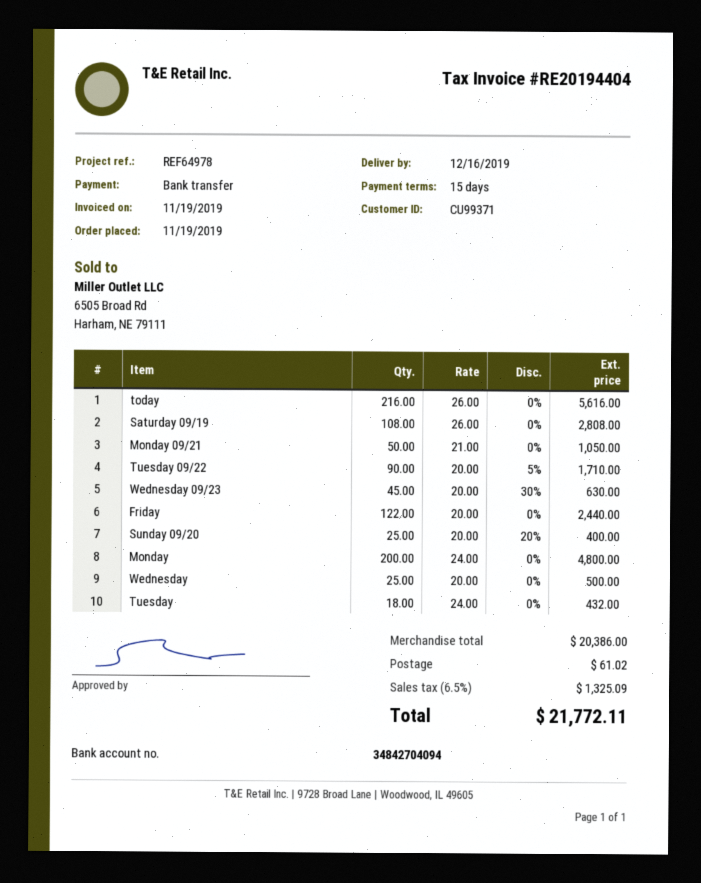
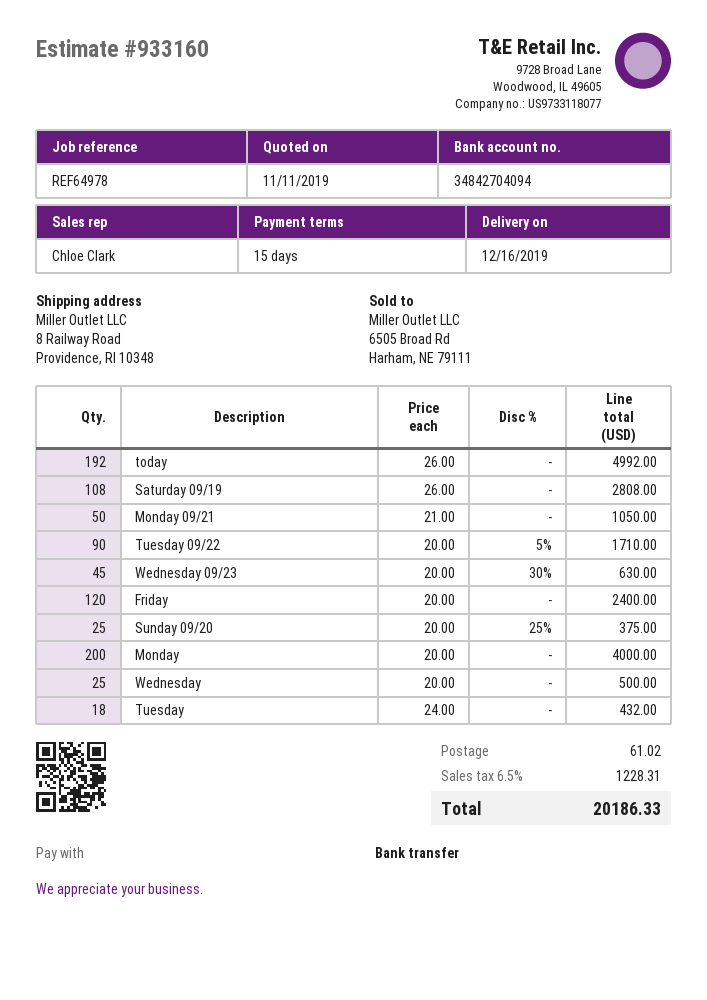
today: 216 x 26.00 = 5616.00 -> 192 x 26.00 = 4992.00
Friday: 122 x 20.00 = 2440.00 -> 120 x 20.00 = 2400.00
Sunday 09/20: 25 x 20.00 - 20% = 400.00 -> 25 x 20.00 - 25% = 375.00
Monday: 200 x 24.00 = 4800.00 -> 200 x 20.00 = 4000.00
tax: 6.5% = 1325.09 -> 6.5% = 1228.31
total: 21772.11 -> 20186.33

